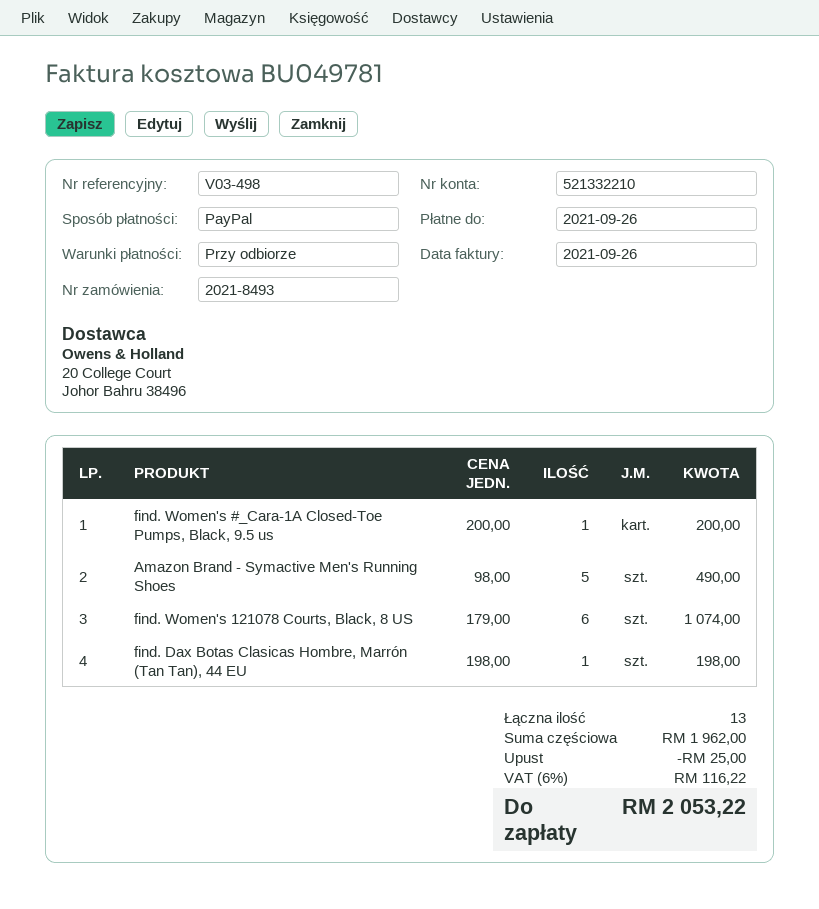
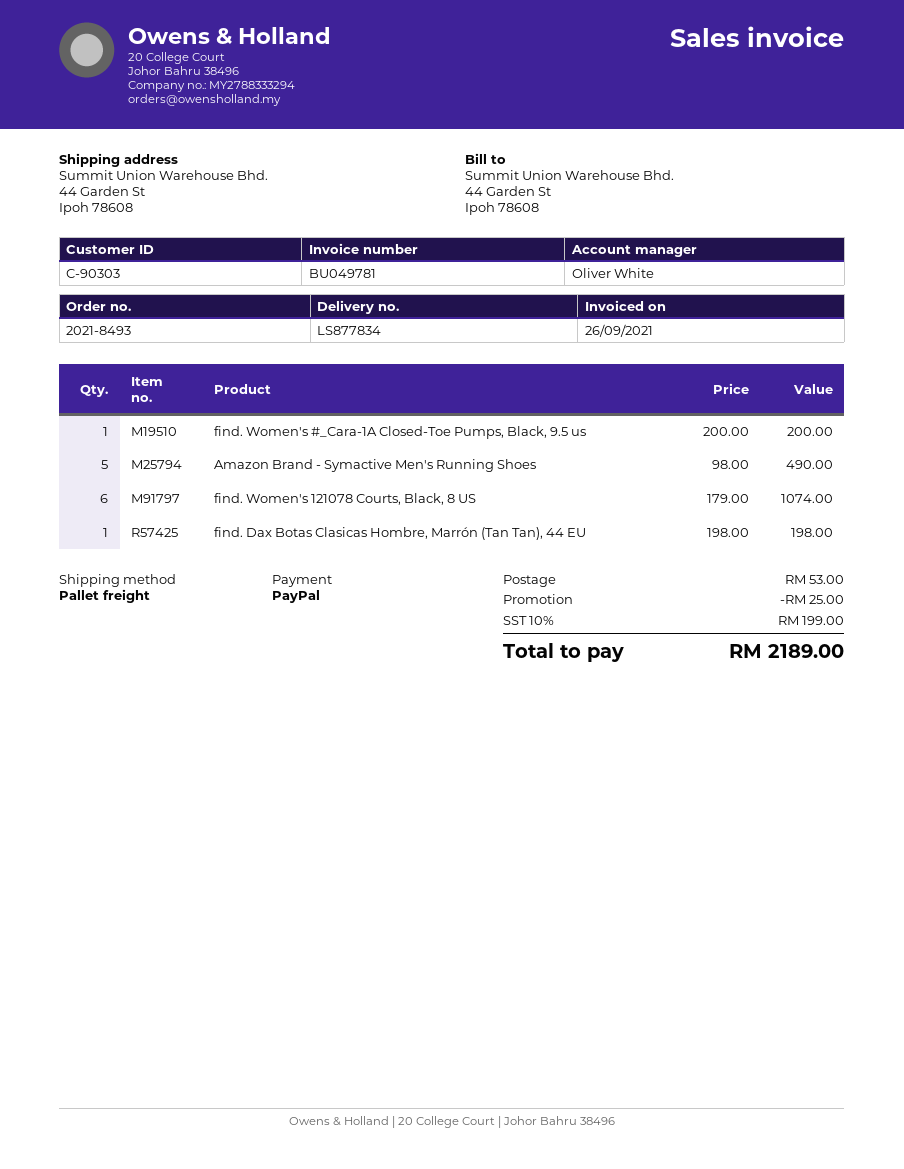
shipping: none -> 53.00
tax: 6% = 116.22 -> 10% = 199.00
total: 2053.22 -> 2189.00

